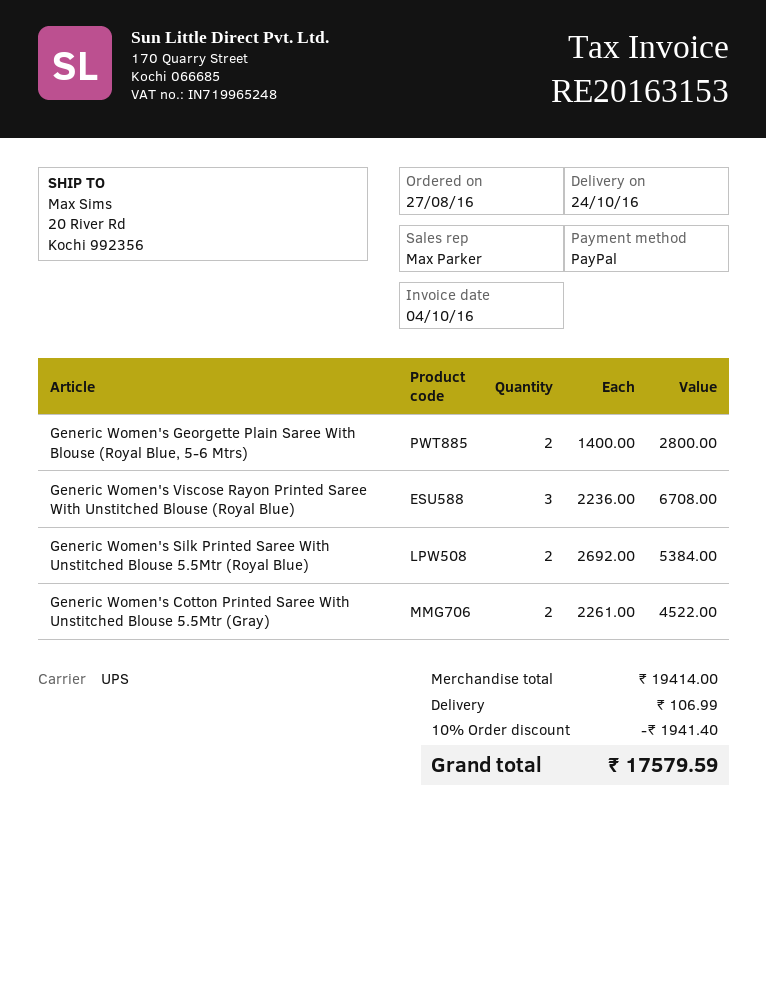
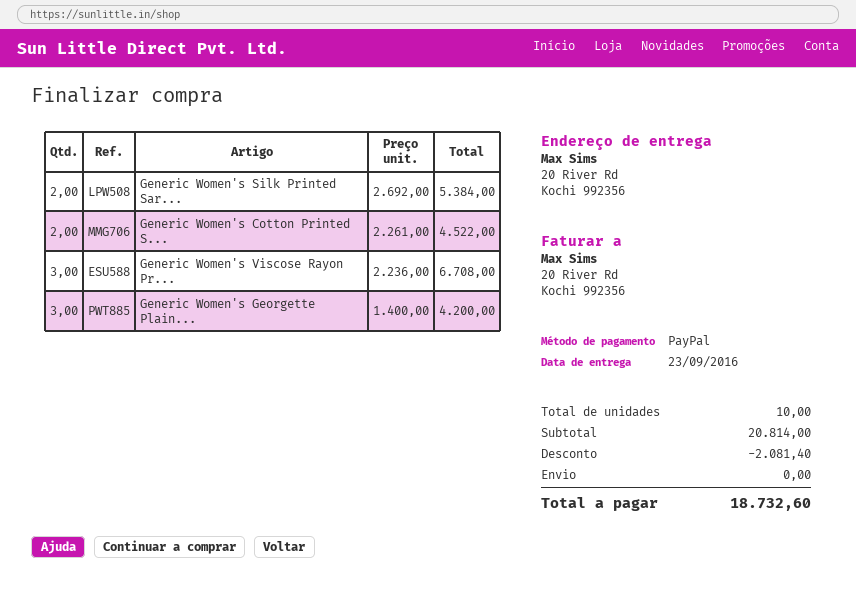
delivery date: 2016-10-24 -> 2016-09-23
Generic Women's Georgette Plain Saree With Blouse (Royal Blue, 5-6 Mtrs): 2 x 1400.00 = 2800.00 -> 3 x 1400.00 = 4200.00
subtotal: 19414.00 -> 20814.00
discount: 1941.40 -> 2081.40
shipping: 106.99 -> 0.00
total: 17579.59 -> 18732.60

